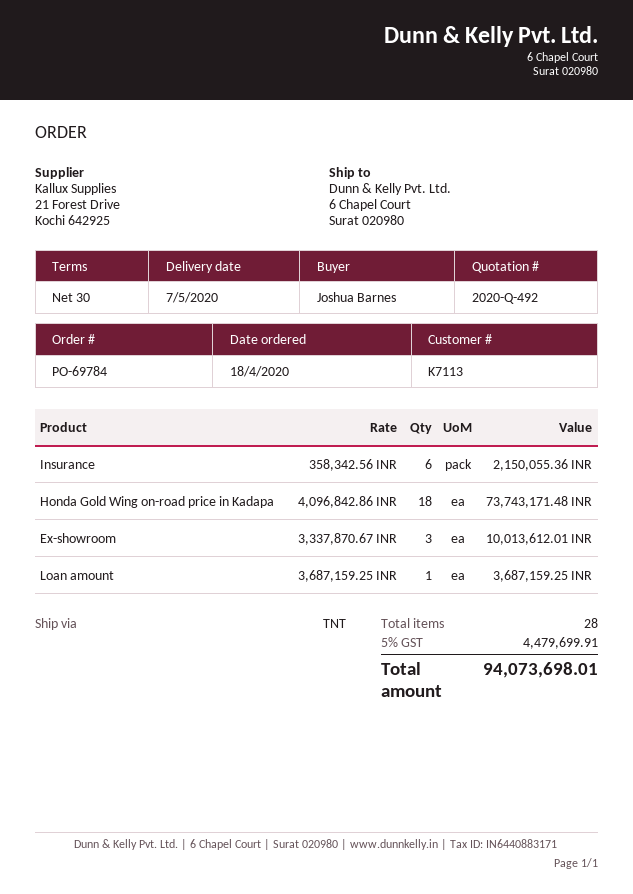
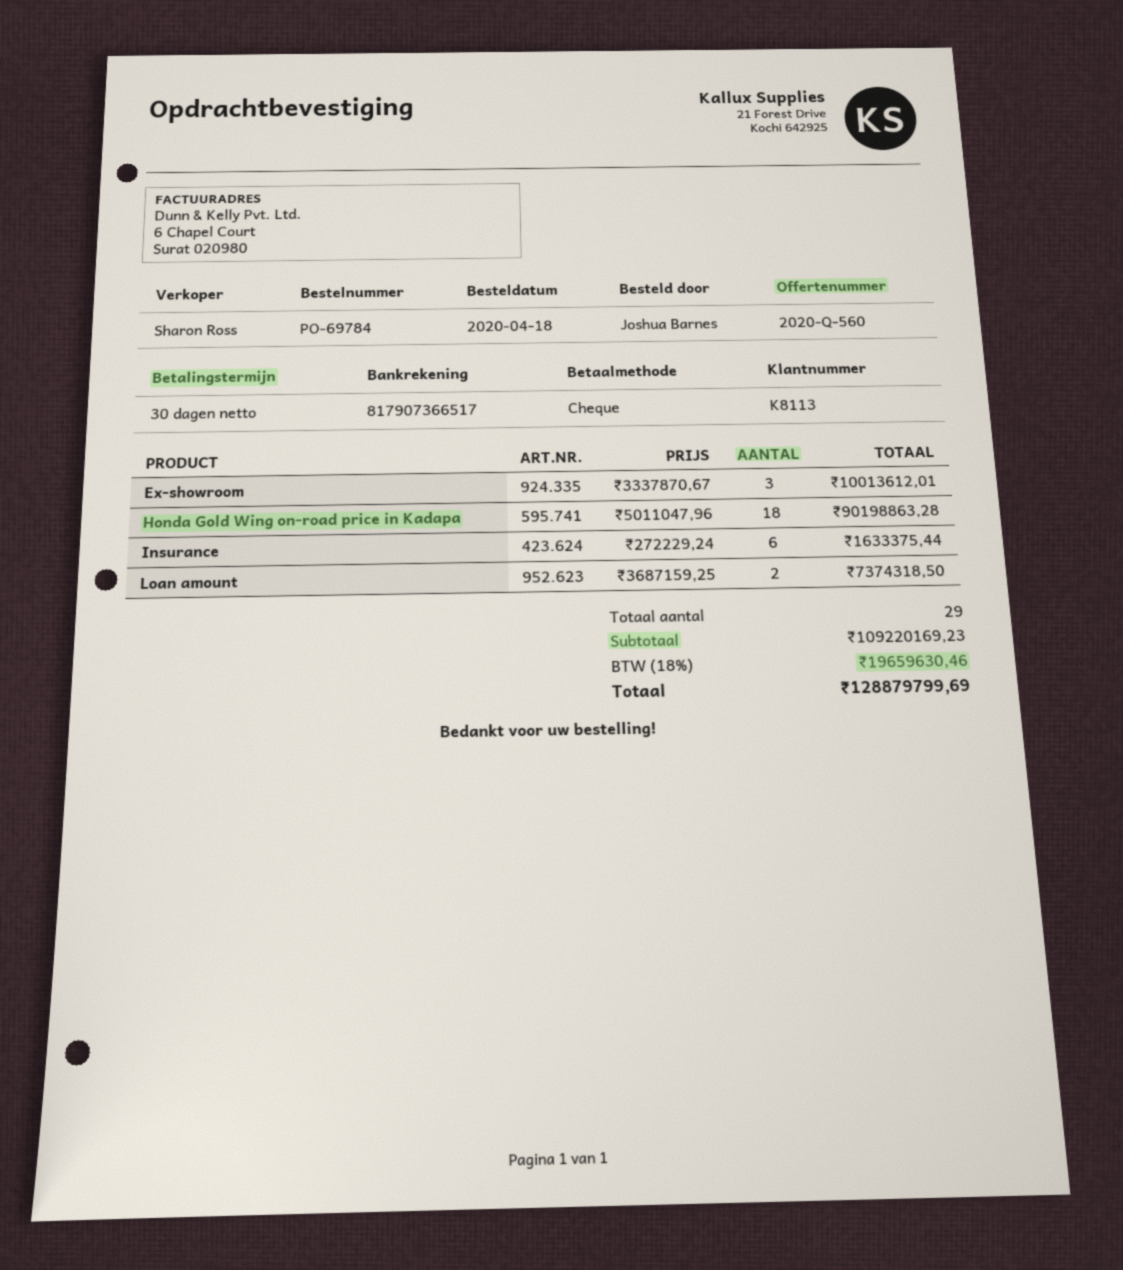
quote number: 2020-Q-492 -> 2020-Q-560
customer number: K7113 -> K8113
Insurance: 6 x 358342.56 = 2150055.36 -> 6 x 272229.24 = 1633375.44
Honda Gold Wing on-road price in Kadapa: 18 x 4096842.86 = 73743171.48 -> 18 x 5011047.96 = 90198863.28
Loan amount: 1 x 3687159.25 = 3687159.25 -> 2 x 3687159.25 = 7374318.50
total quantity: 28 -> 29
tax: 5% = 4479699.91 -> 18% = 19659630.46
total: 94073698.01 -> 128879799.69

